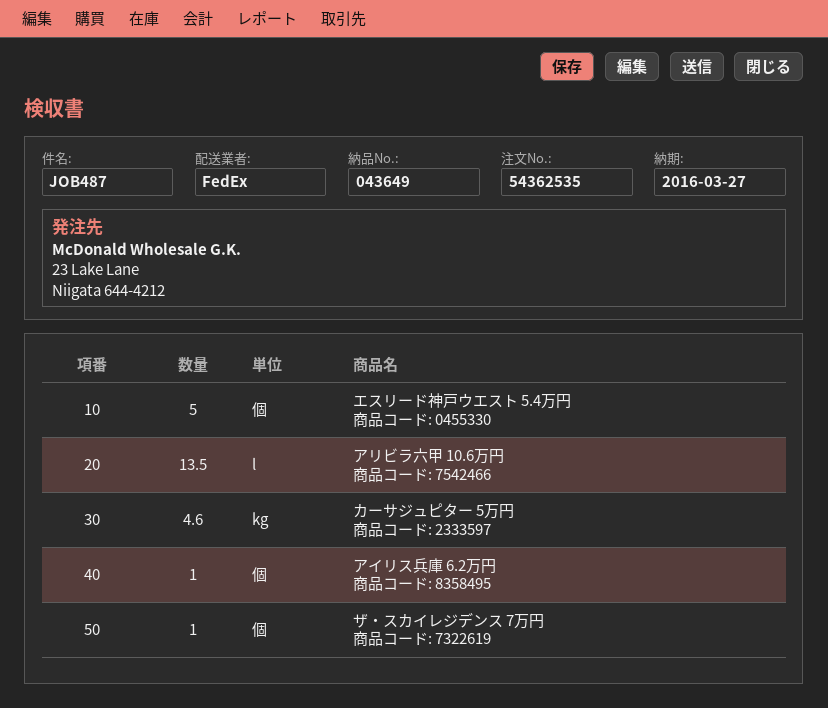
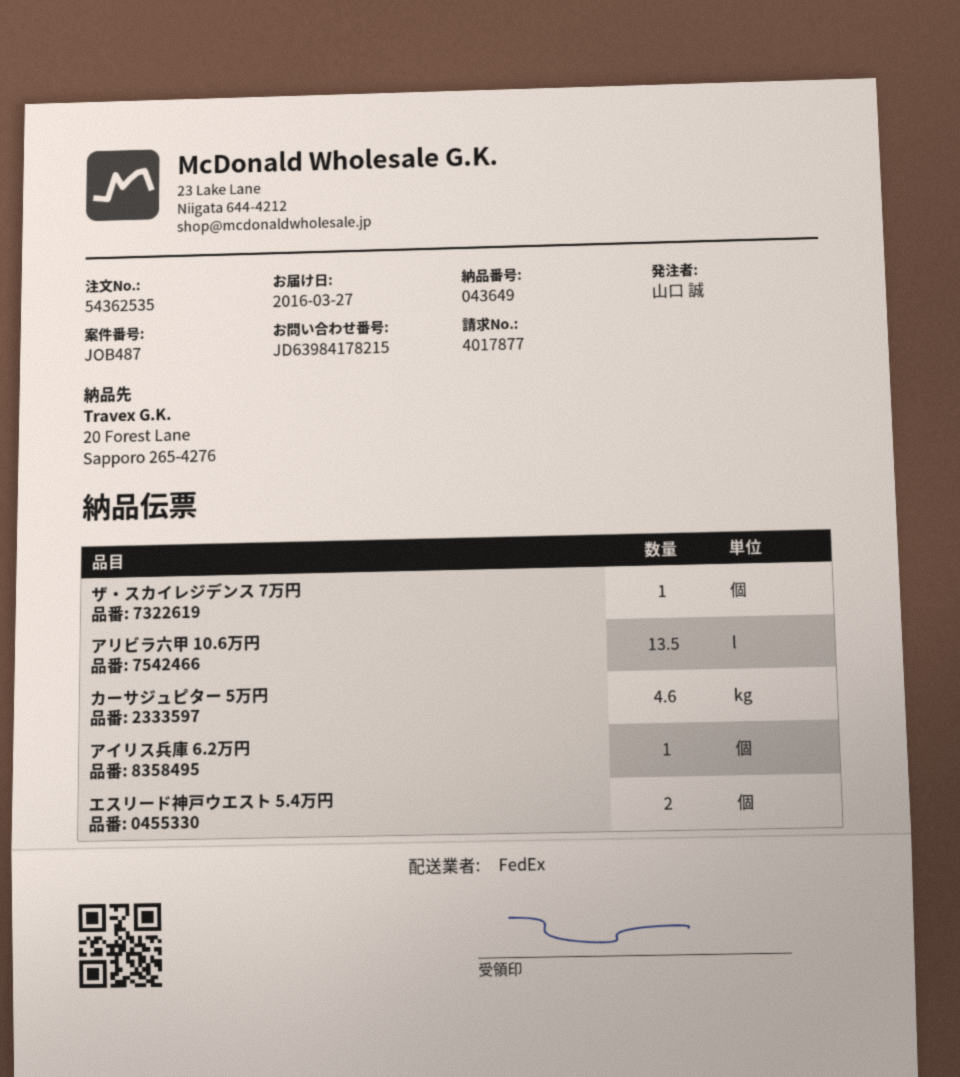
エスリード神戸ウエスト 5.4万円: 5 -> 2

